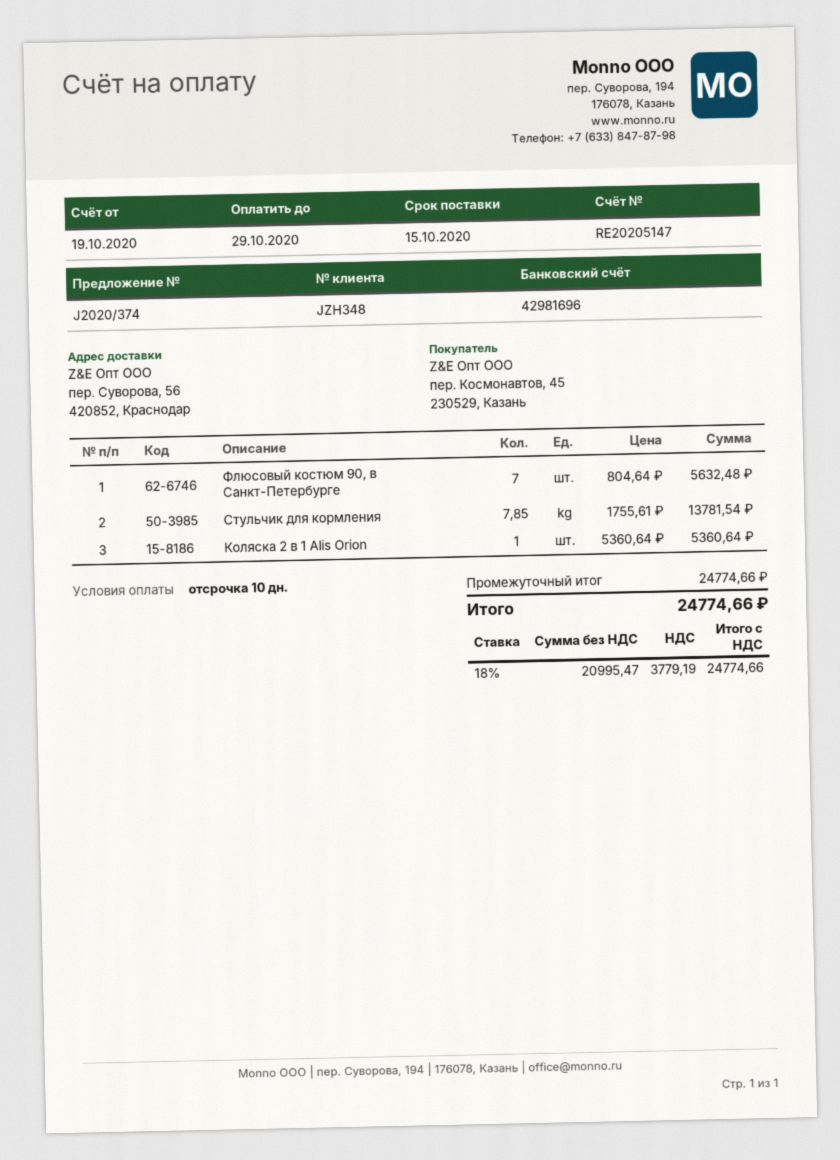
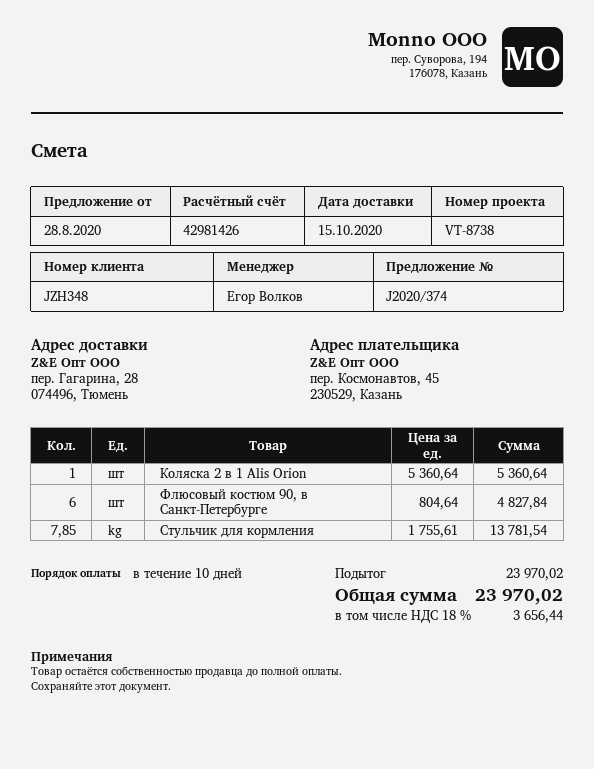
bank account: 42981696 -> 42981426
ship to: пер. Суворова, 56, 420852, Краснодар -> пер. Гагарина, 28, 074496, Тюмень
Флюсовый костюм 90, в Санкт-Петербурге: 7 x 804.64 = 5632.48 -> 6 x 804.64 = 4827.84
subtotal: 24774.66 -> 23970.02
tax: 18% = 3779.19 -> 18% = 3656.44
total: 24774.66 -> 23970.02

